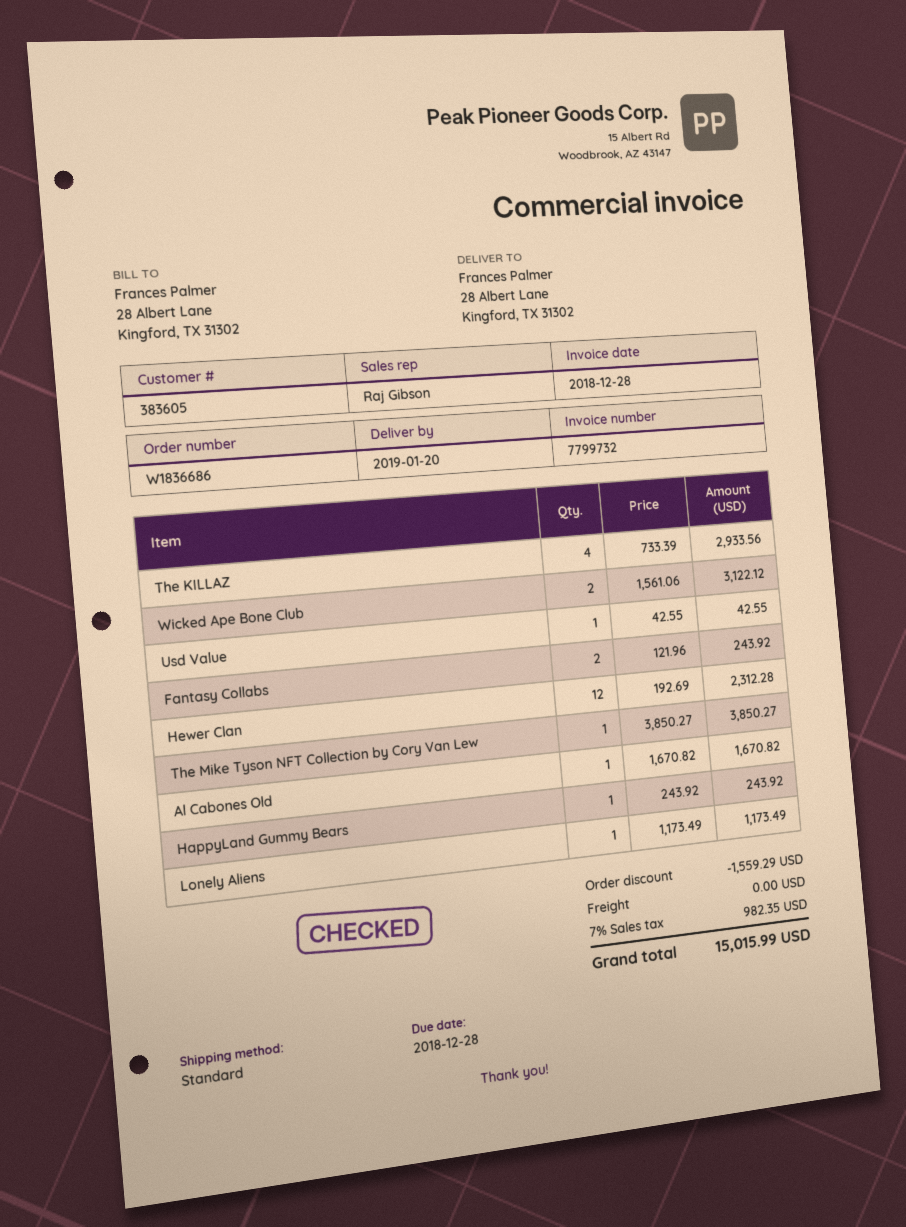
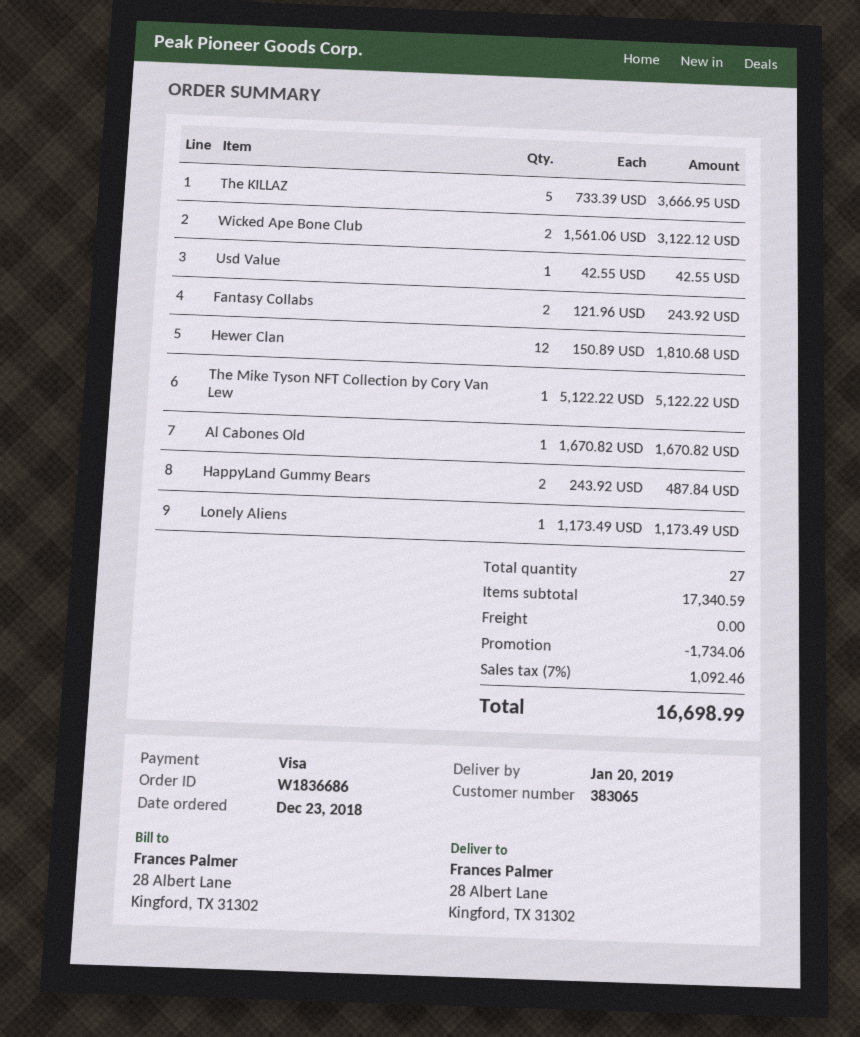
customer number: 383605 -> 383065
The KILLAZ: 4 x 733.39 = 2933.56 -> 5 x 733.39 = 3666.95
Hewer Clan: 12 x 192.69 = 2312.28 -> 12 x 150.89 = 1810.68
The Mike Tyson NFT Collection by Cory Van Lew: 1 x 3850.27 = 3850.27 -> 1 x 5122.22 = 5122.22
HappyLand Gummy Bears: 1 x 243.92 = 243.92 -> 2 x 243.92 = 487.84
discount: 1559.29 -> 1734.06
tax: 7% = 982.35 -> 7% = 1092.46
total: 15015.99 -> 16698.99

